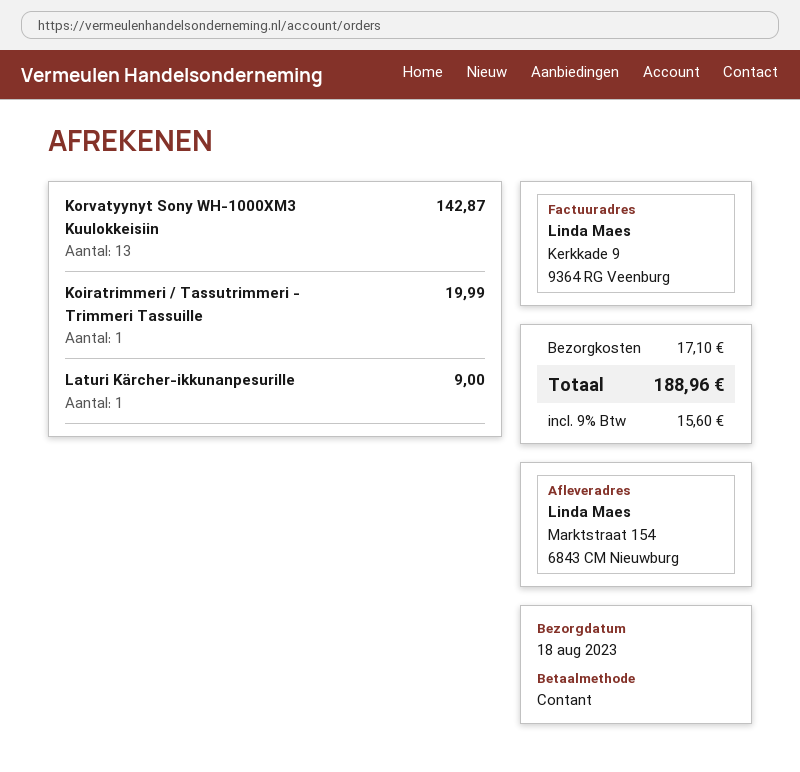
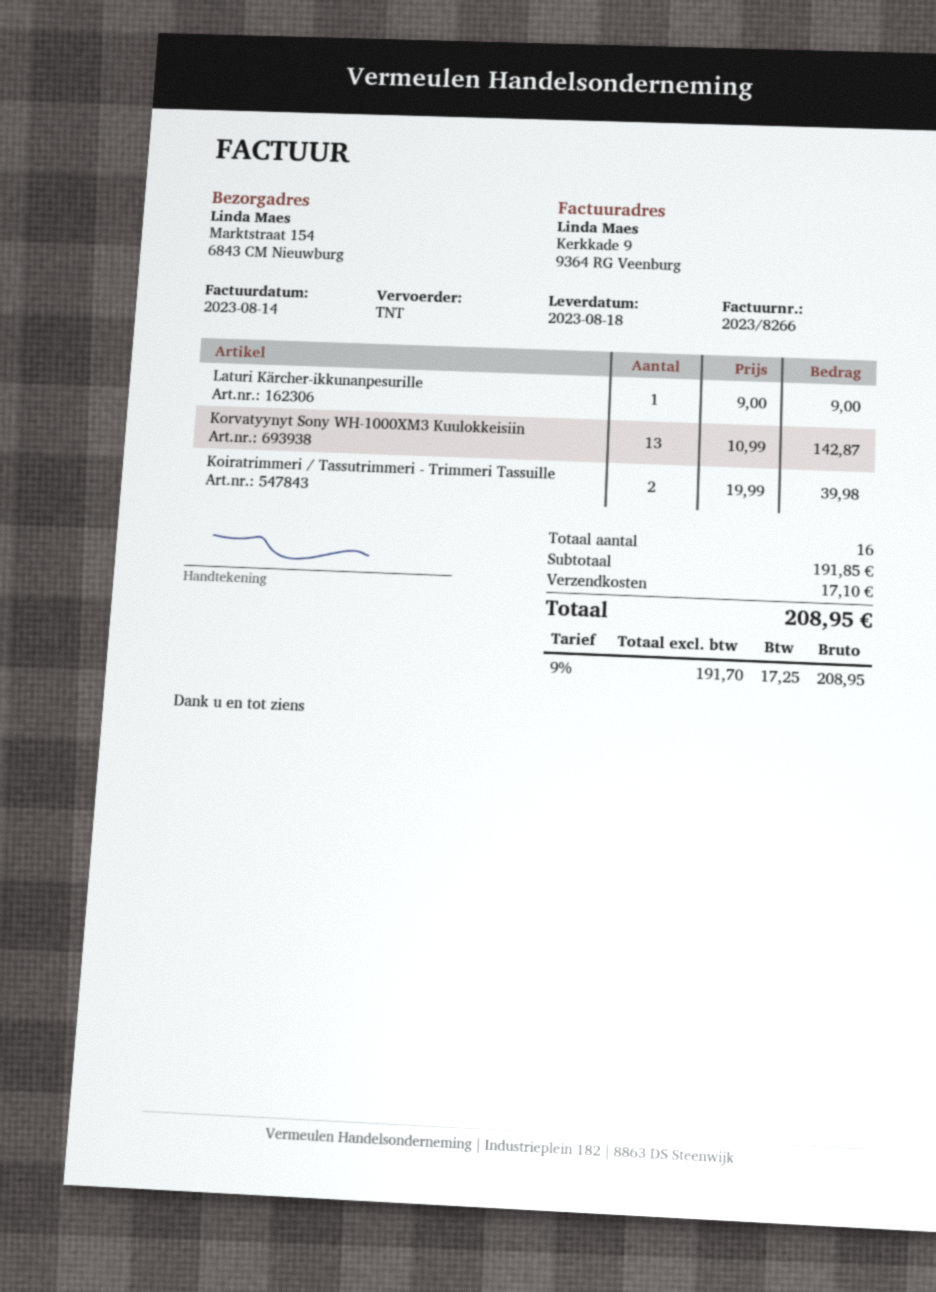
Koiratrimmeri / Tassutrimmeri - Trimmeri Tassuille: 1 for 19.99 -> 2 for 39.98
tax: 9% = 15.60 -> 9% = 17.25
total: 188.96 -> 208.95

